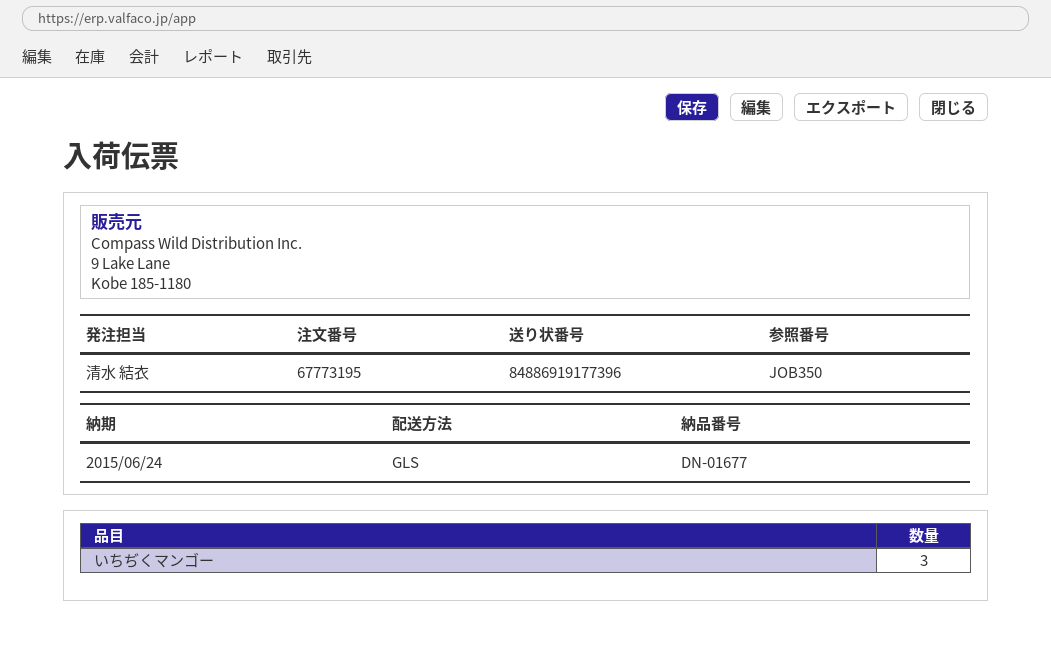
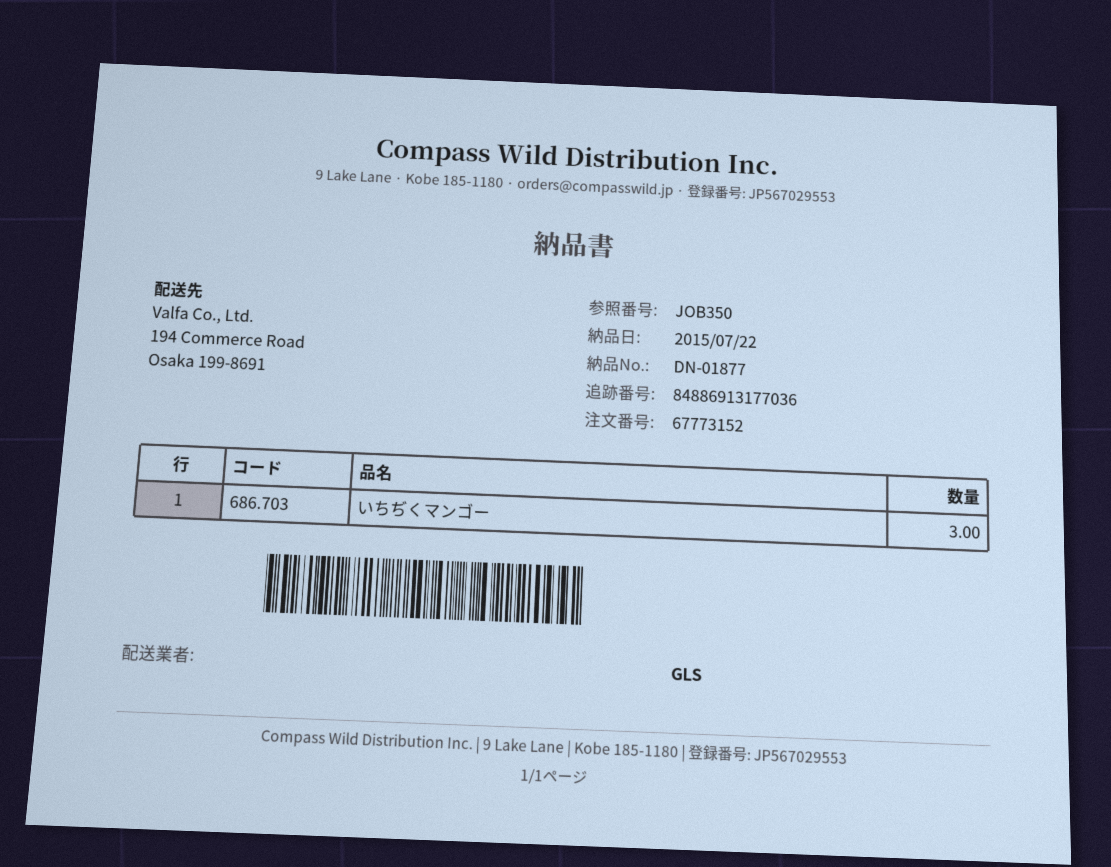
order number: 67773195 -> 67773152
delivery note number: DN-01677 -> DN-01877
delivery date: 2015-06-24 -> 2015-07-22
tracking number: 84886919177396 -> 84886913177036

